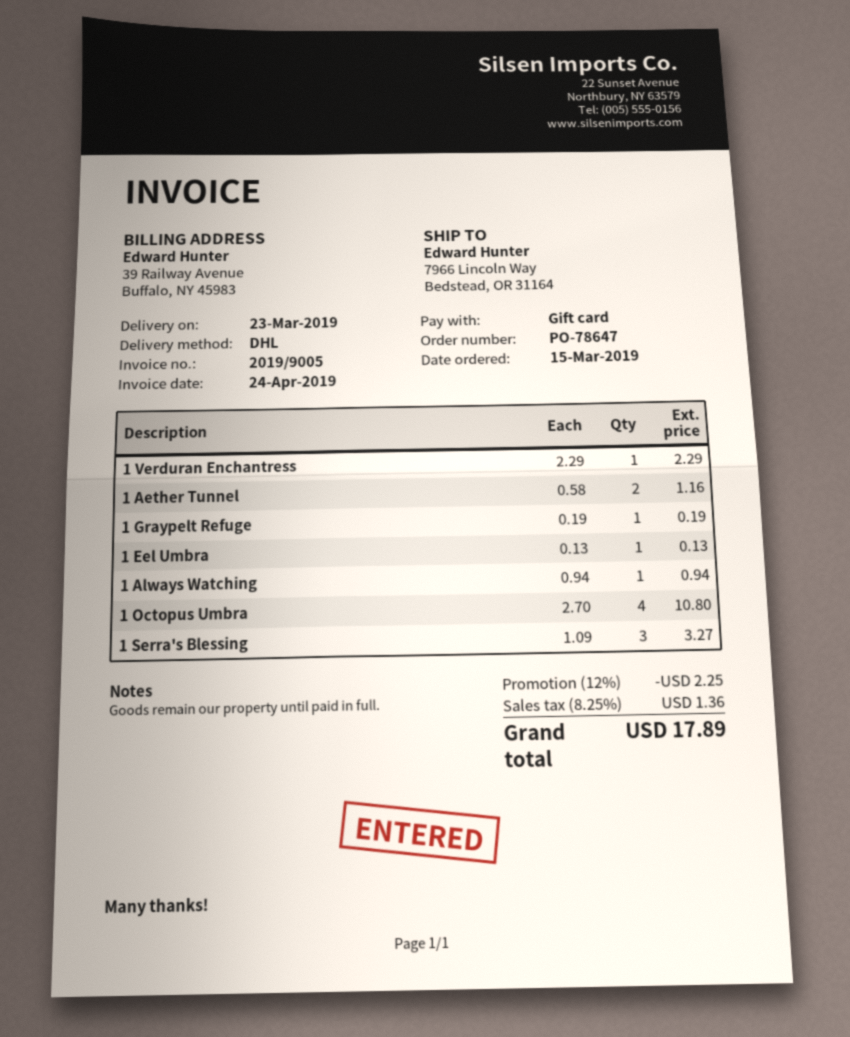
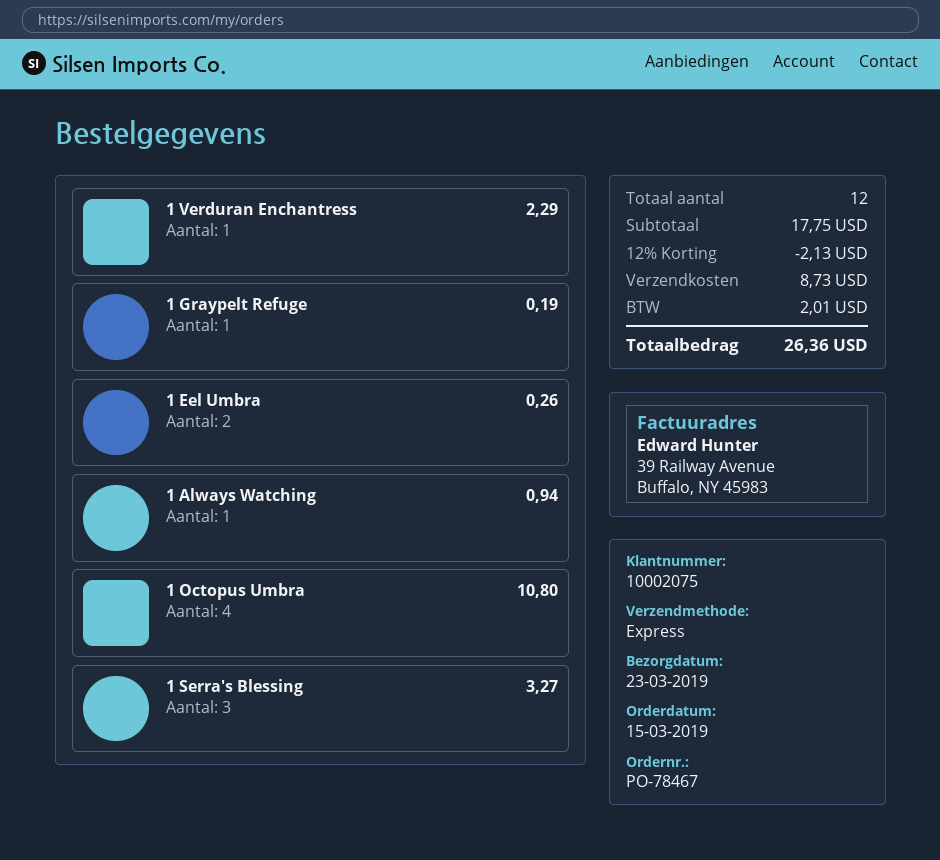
order number: PO-78647 -> PO-78467
shipping method: DHL -> express
1 Aether Tunnel: 2 for 1.16 -> none
1 Eel Umbra: 1 for 0.13 -> 2 for 0.26
discount: 12% = 2.25 -> 12% = 2.13
shipping: none -> 8.73
tax: 1.36 -> 2.01
total: 17.89 -> 26.36

